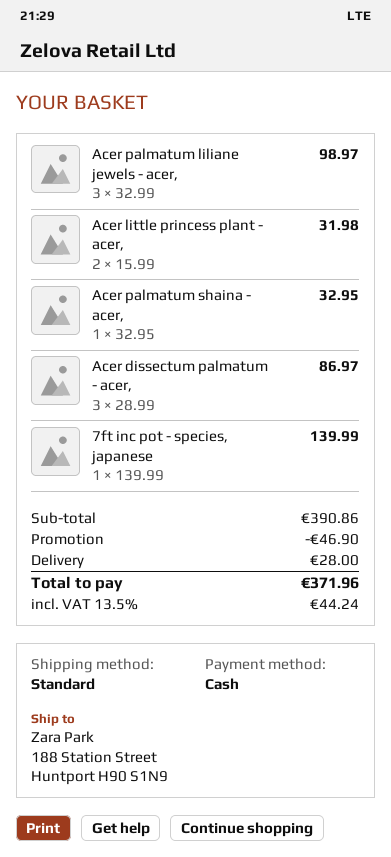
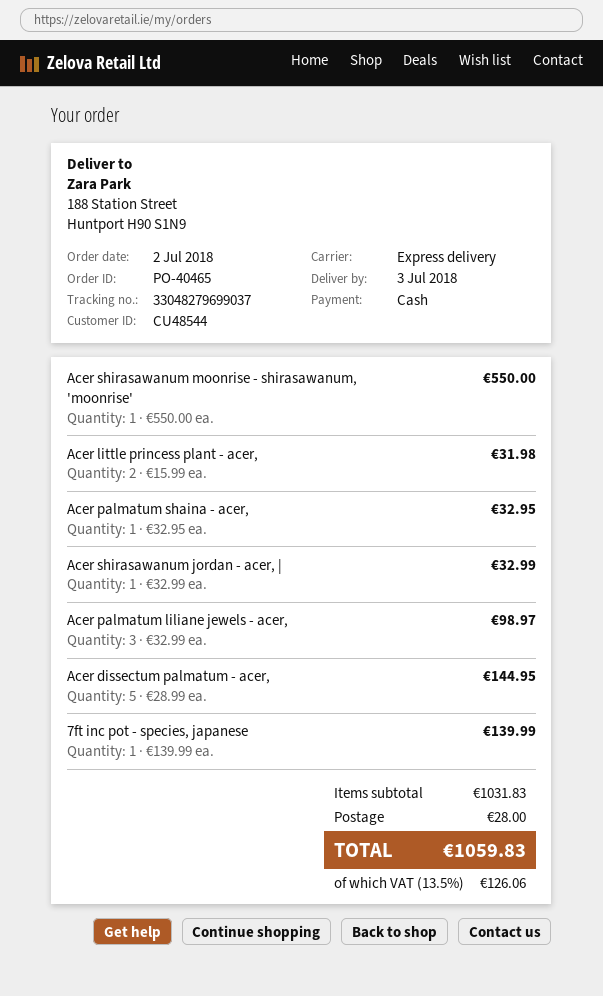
shipping method: standard -> express
Acer dissectum palmatum - acer,: 3 x 28.99 = 86.97 -> 5 x 28.99 = 144.95
Acer shirasawanum moonrise - shirasawanum, 'moonrise': none -> 1 x 550.00 = 550.00
Acer shirasawanum jordan - acer, |: none -> 1 x 32.99 = 32.99
subtotal: 390.86 -> 1031.83
discount: 46.90 -> none
tax: 13.5% = 44.24 -> 13.5% = 126.06
total: 371.96 -> 1059.83

